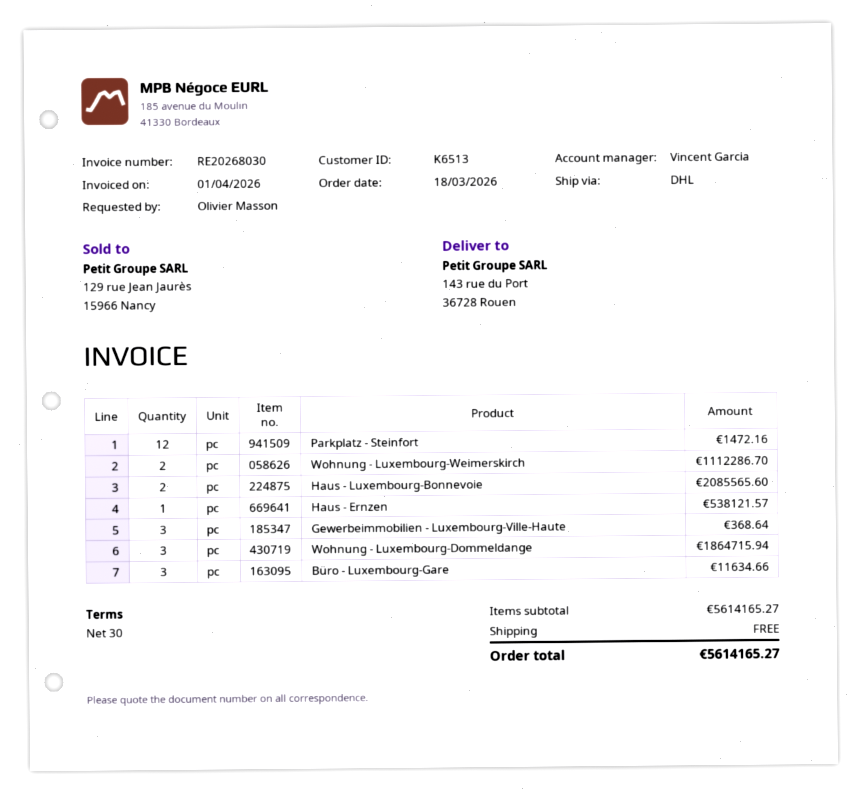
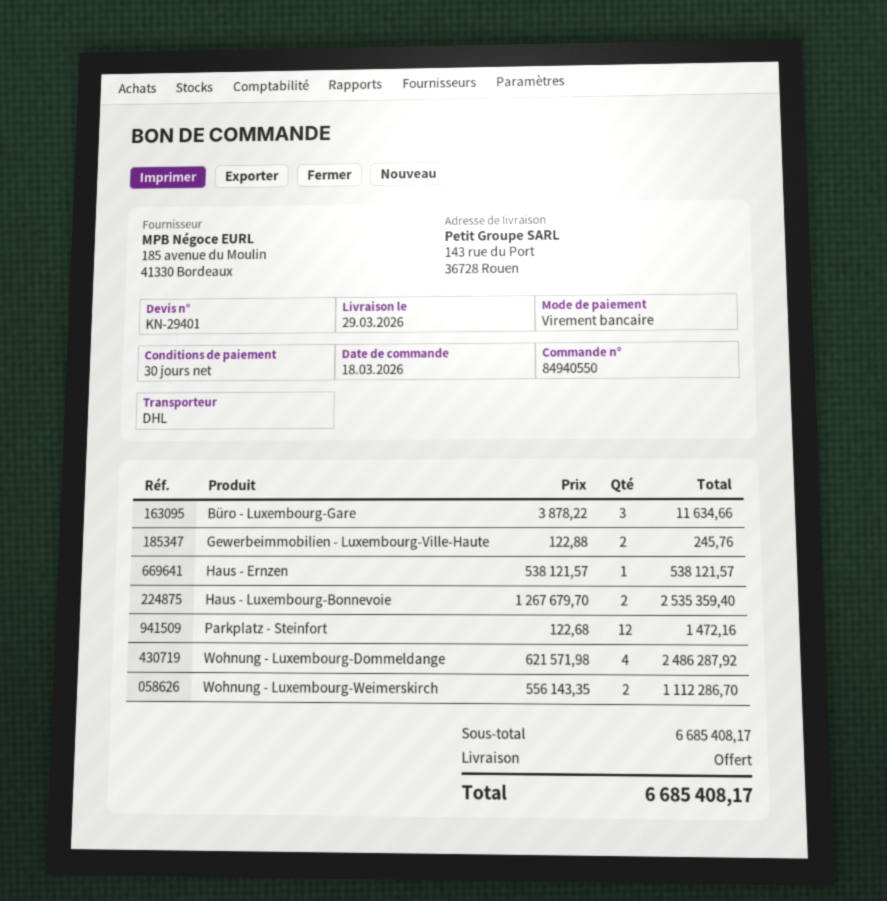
Haus - Luxembourg-Bonnevoie: 2 for 2085565.60 -> 2 for 2535359.40
Gewerbeimmobilien - Luxembourg-Ville-Haute: 3 for 368.64 -> 2 for 245.76
Wohnung - Luxembourg-Dommeldange: 3 for 1864715.94 -> 4 for 2486287.92
subtotal: 5614165.27 -> 6685408.17
total: 5614165.27 -> 6685408.17

